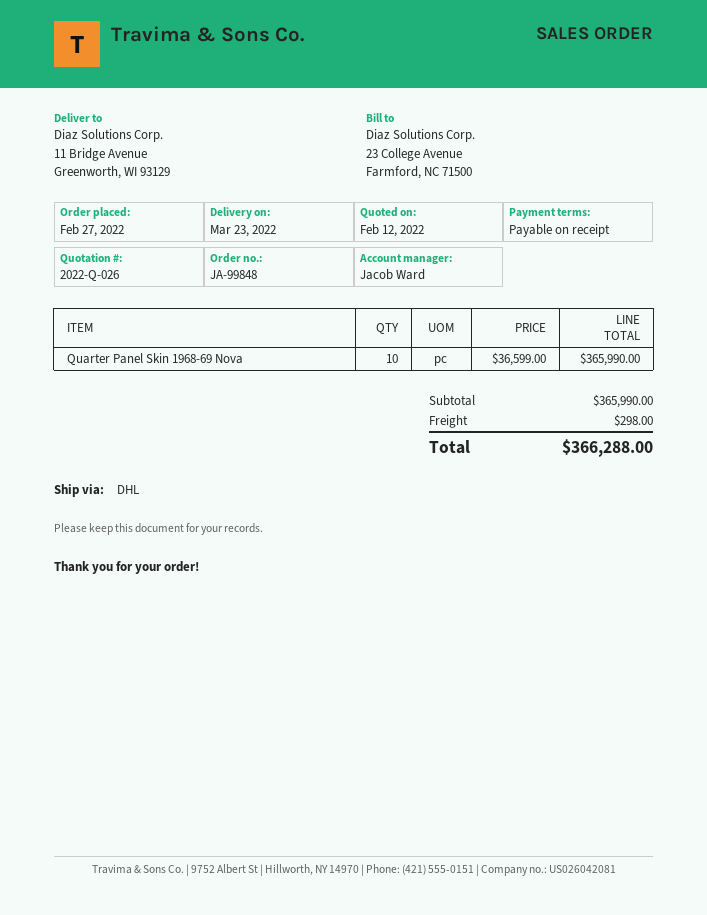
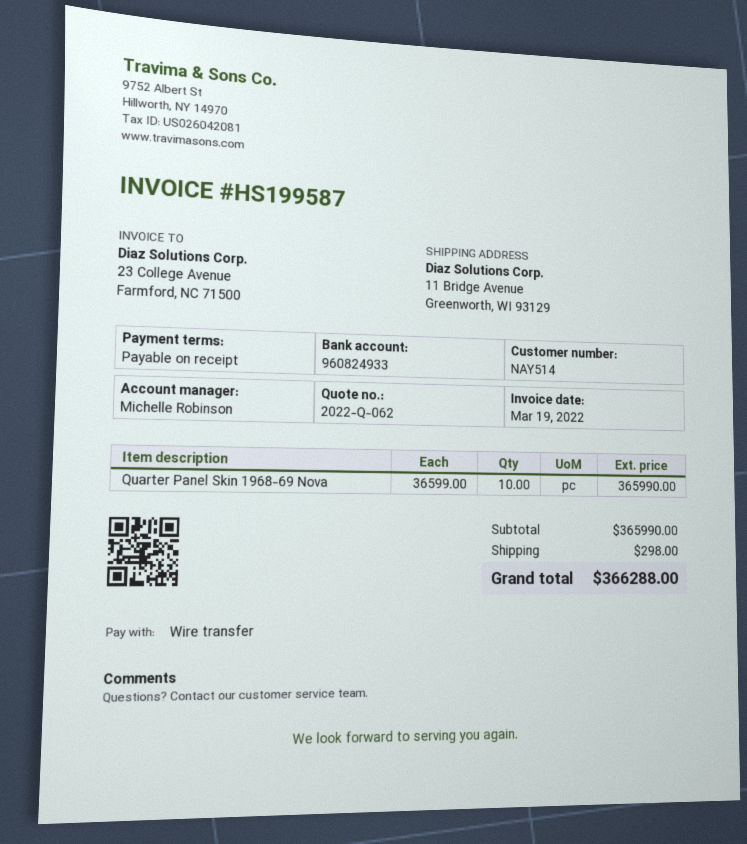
quote number: 2022-Q-026 -> 2022-Q-062
sales rep: Jacob Ward -> Michelle Robinson

